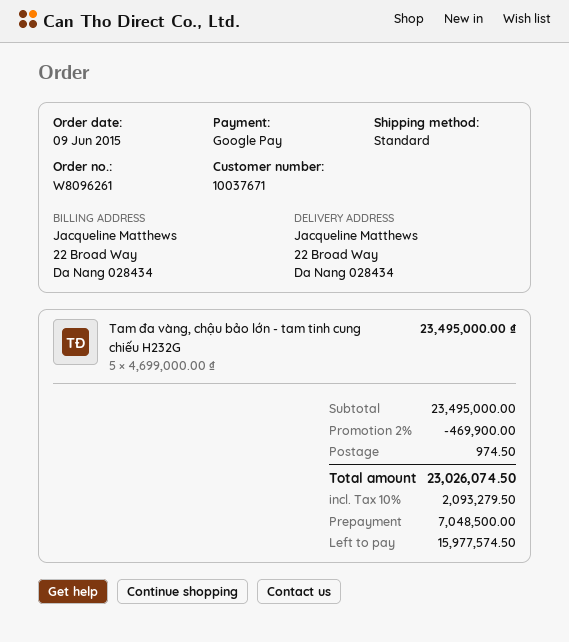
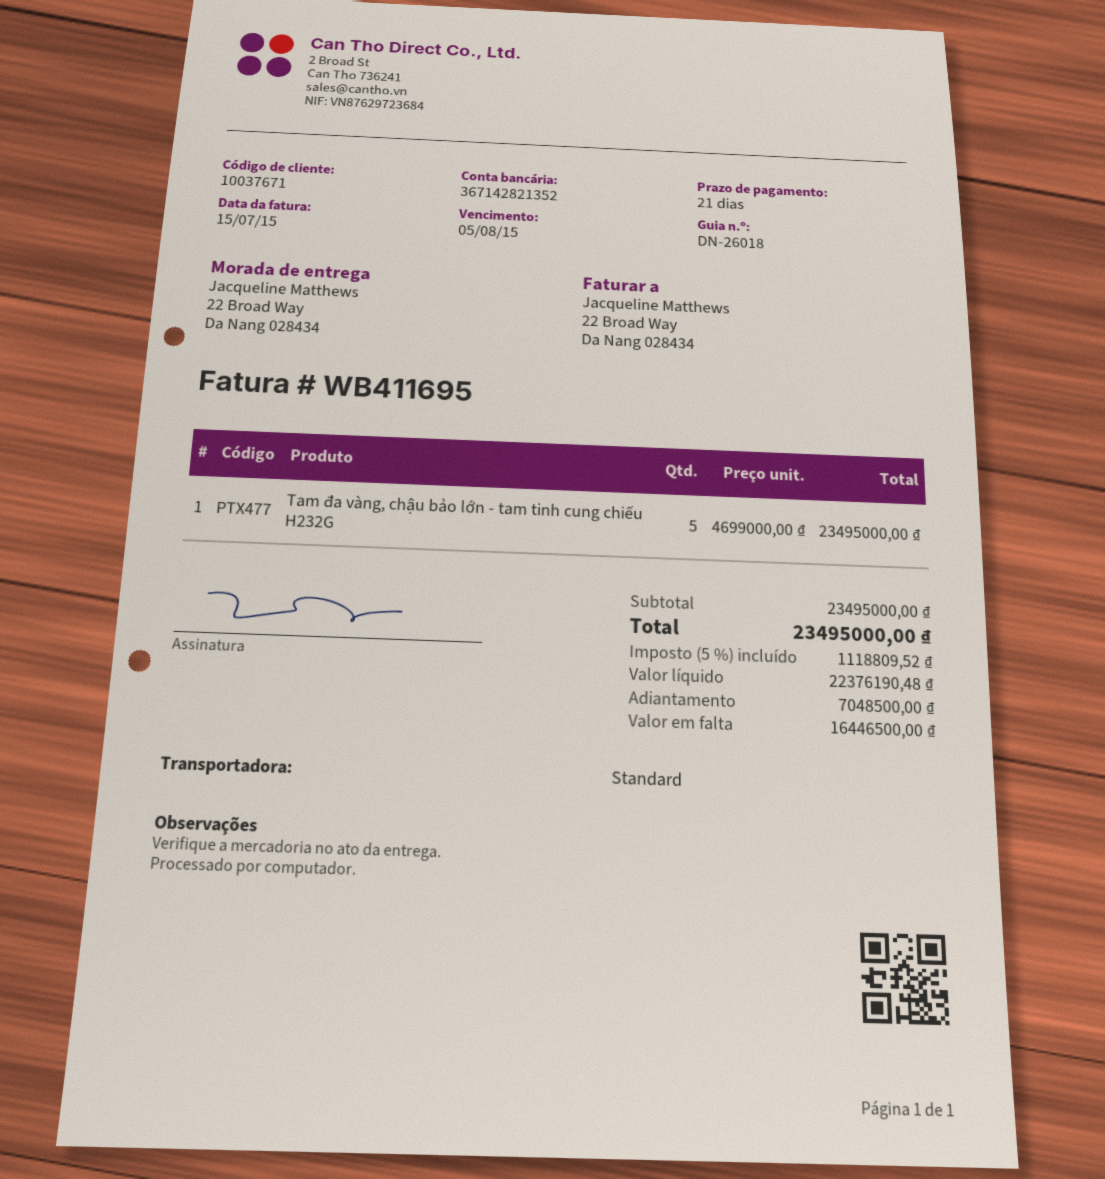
discount: 2% = 469900.00 -> none
shipping: 974.50 -> none
tax: 10% = 2093279.50 -> 5% = 1118809.52
total: 23026074.50 -> 23495000.00
balance: 15977574.50 -> 16446500.00

